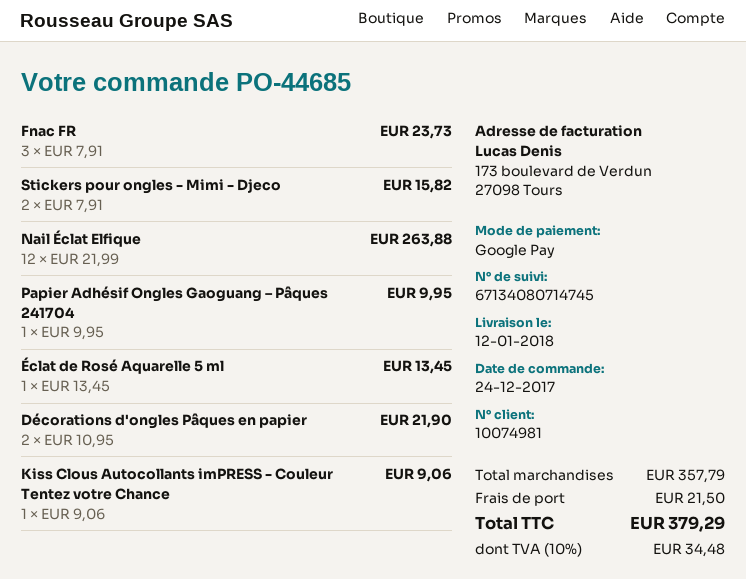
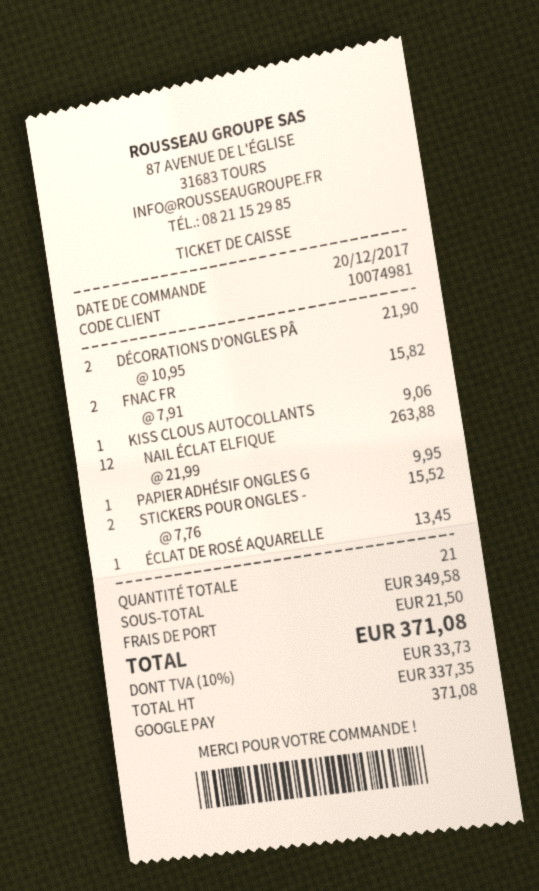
order date: 2017-12-24 -> 2017-12-20
Fnac FR: 3 x 7.91 = 23.73 -> 2 x 7.91 = 15.82
Stickers pour ongles - Mimi - Djeco: 2 x 7.91 = 15.82 -> 2 x 7.76 = 15.52
subtotal: 357.79 -> 349.58
tax: 10% = 34.48 -> 10% = 33.73
total: 379.29 -> 371.08

